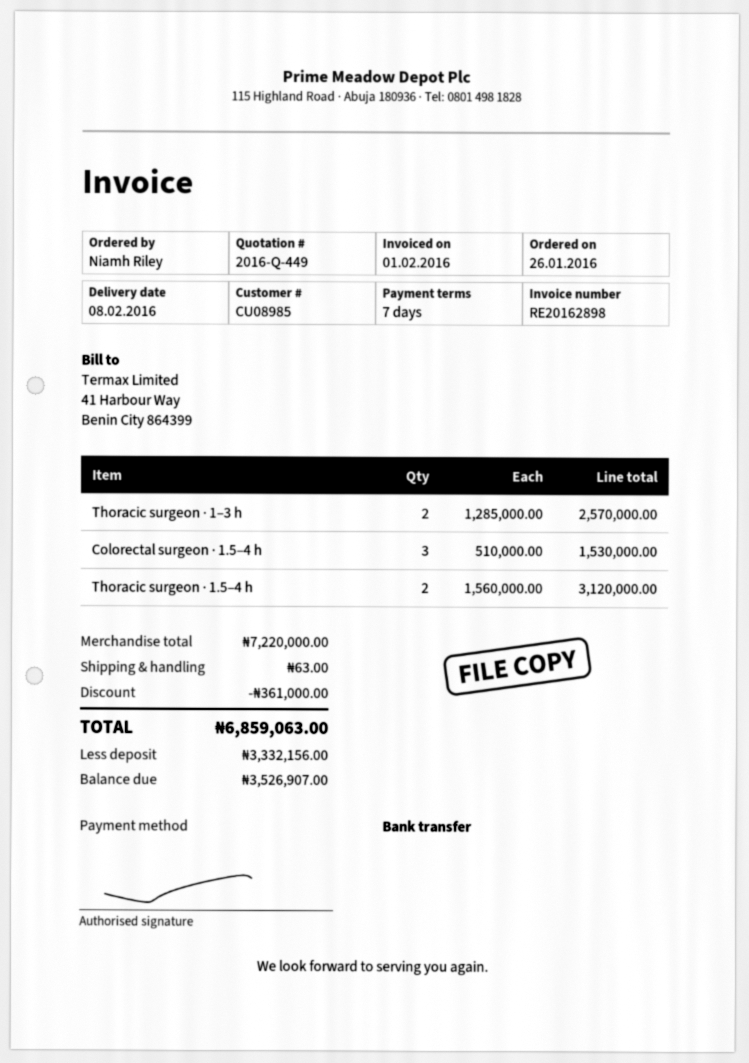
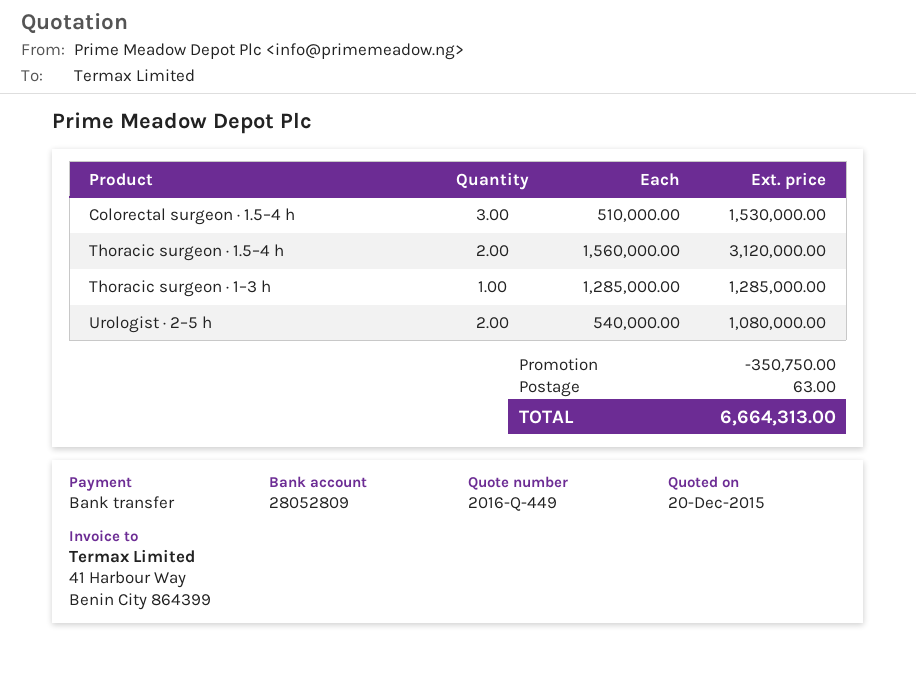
Thoracic surgeon · 1–3 h: 2 x 1285000.00 = 2570000.00 -> 1 x 1285000.00 = 1285000.00
Urologist · 2–5 h: none -> 2 x 540000.00 = 1080000.00
discount: 361000.00 -> 350750.00
total: 6859063.00 -> 6664313.00

